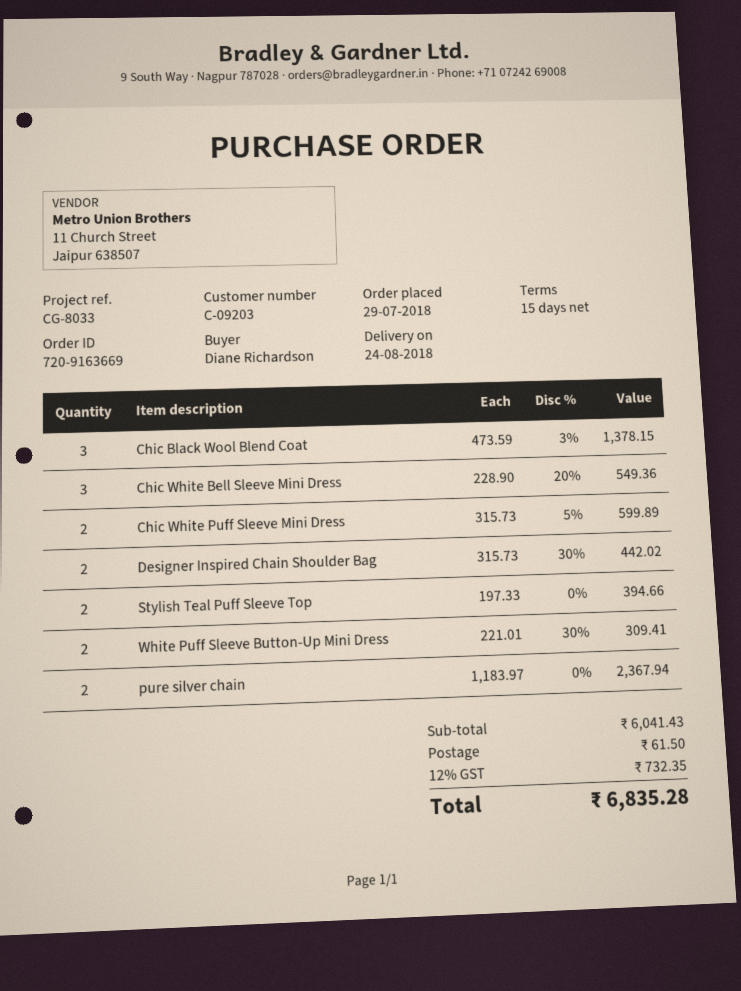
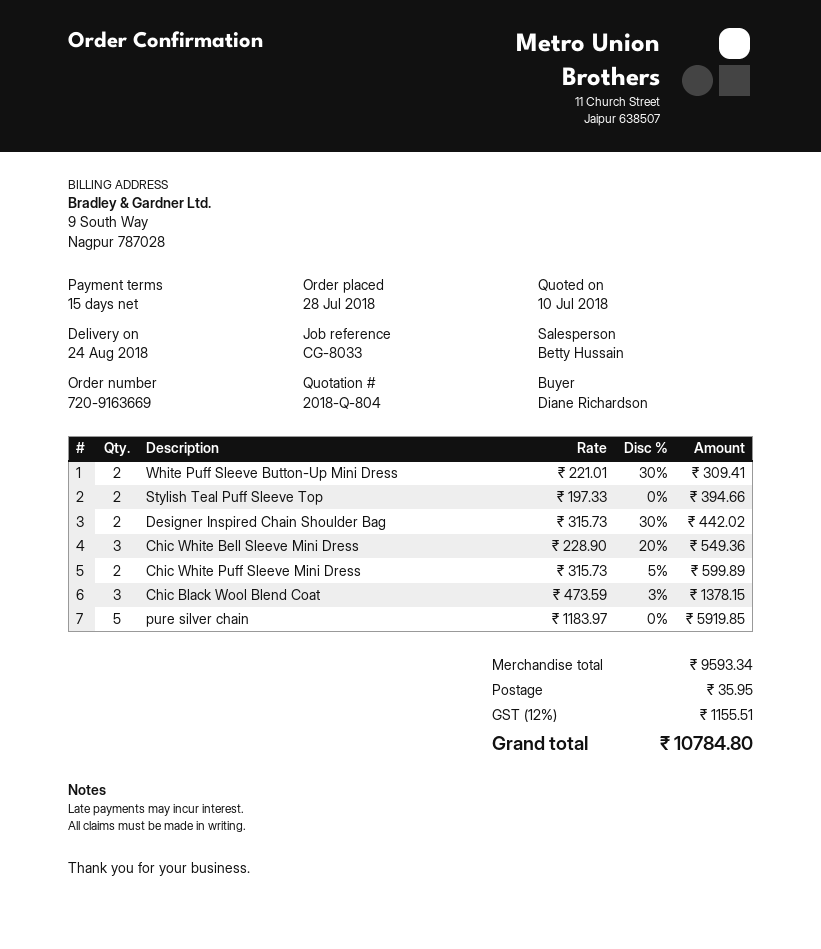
order date: 2018-07-29 -> 2018-07-28
pure silver chain: 2 x 1183.97 = 2367.94 -> 5 x 1183.97 = 5919.85
subtotal: 6041.43 -> 9593.34
shipping: 61.50 -> 35.95
tax: 12% = 732.35 -> 12% = 1155.51
total: 6835.28 -> 10784.80

